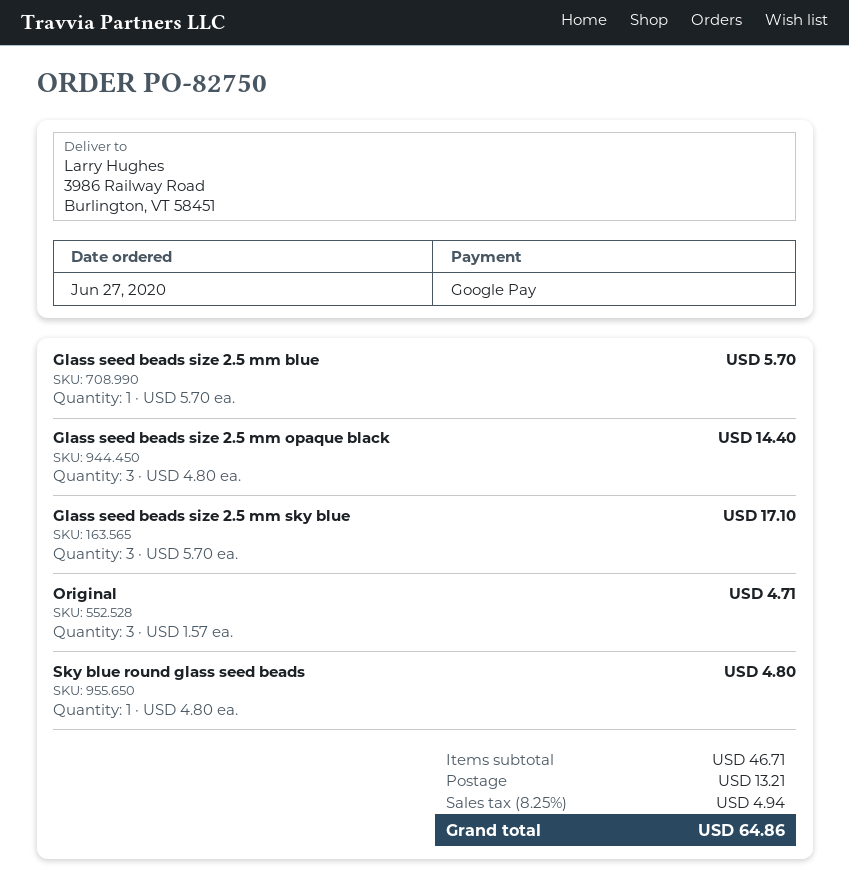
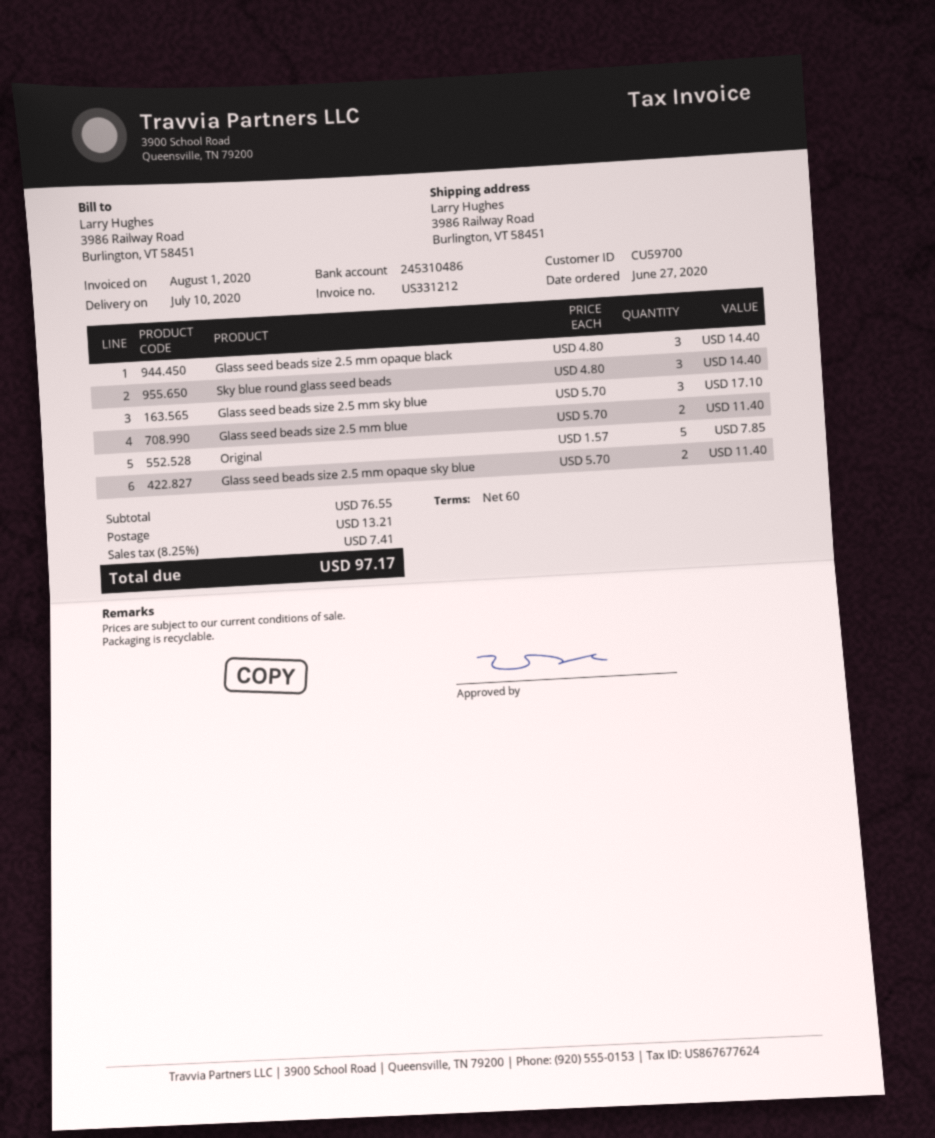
Glass seed beads size 2.5 mm blue: 1 x 5.70 = 5.70 -> 2 x 5.70 = 11.40
Original: 3 x 1.57 = 4.71 -> 5 x 1.57 = 7.85
Sky blue round glass seed beads: 1 x 4.80 = 4.80 -> 3 x 4.80 = 14.40
Glass seed beads size 2.5 mm opaque sky blue: none -> 2 x 5.70 = 11.40
subtotal: 46.71 -> 76.55
tax: 8.25% = 4.94 -> 8.25% = 7.41
total: 64.86 -> 97.17

